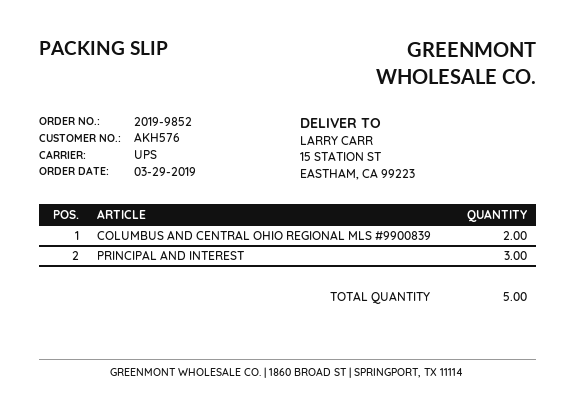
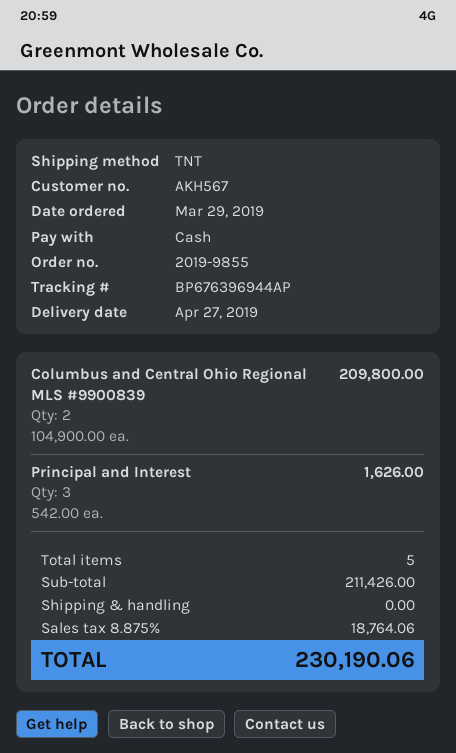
order number: 2019-9852 -> 2019-9855
customer number: AKH576 -> AKH567
shipping method: UPS -> TNT

